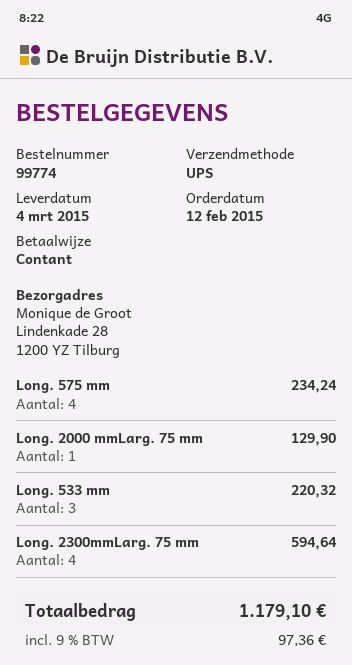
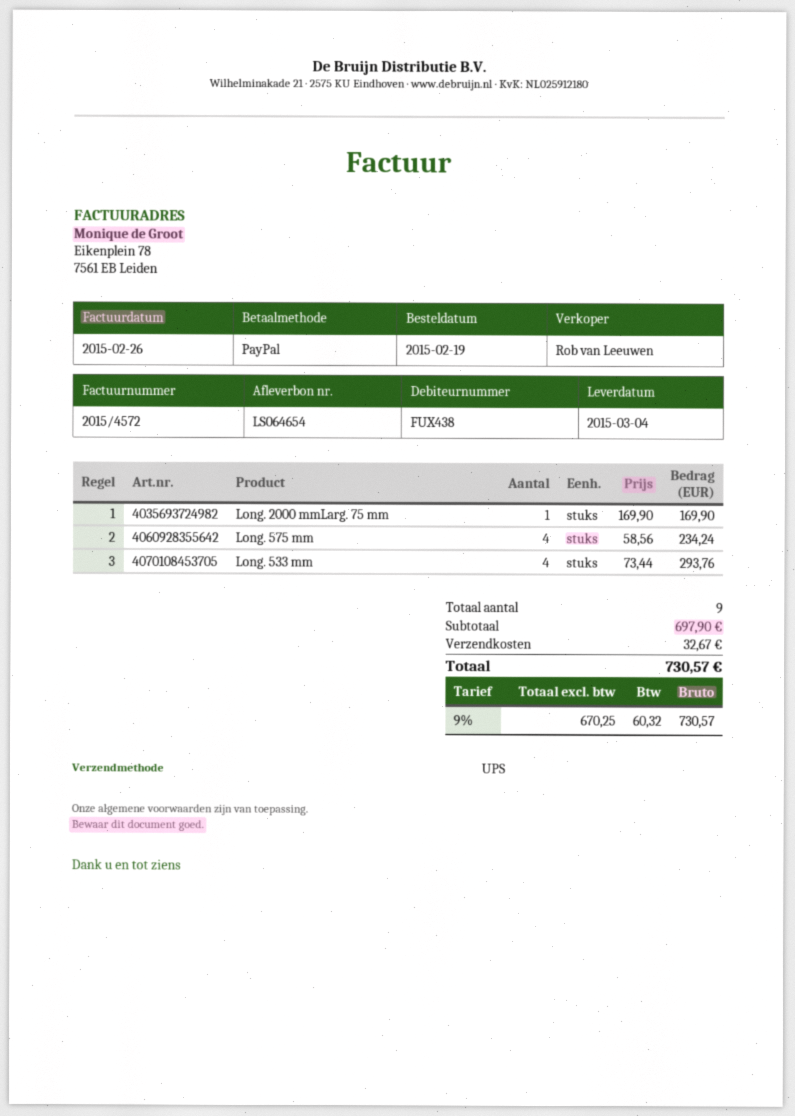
order date: 2015-02-12 -> 2015-02-19
payment method: cash -> PayPal
Long. 2000 mmLarg. 75 mm: 1 for 129.90 -> 1 for 169.90
Long. 533 mm: 3 for 220.32 -> 4 for 293.76
Long. 2300mmLarg. 75 mm: 4 for 594.64 -> none
shipping: none -> 32.67
tax: 9% = 97.36 -> 9% = 60.32
total: 1179.10 -> 730.57

